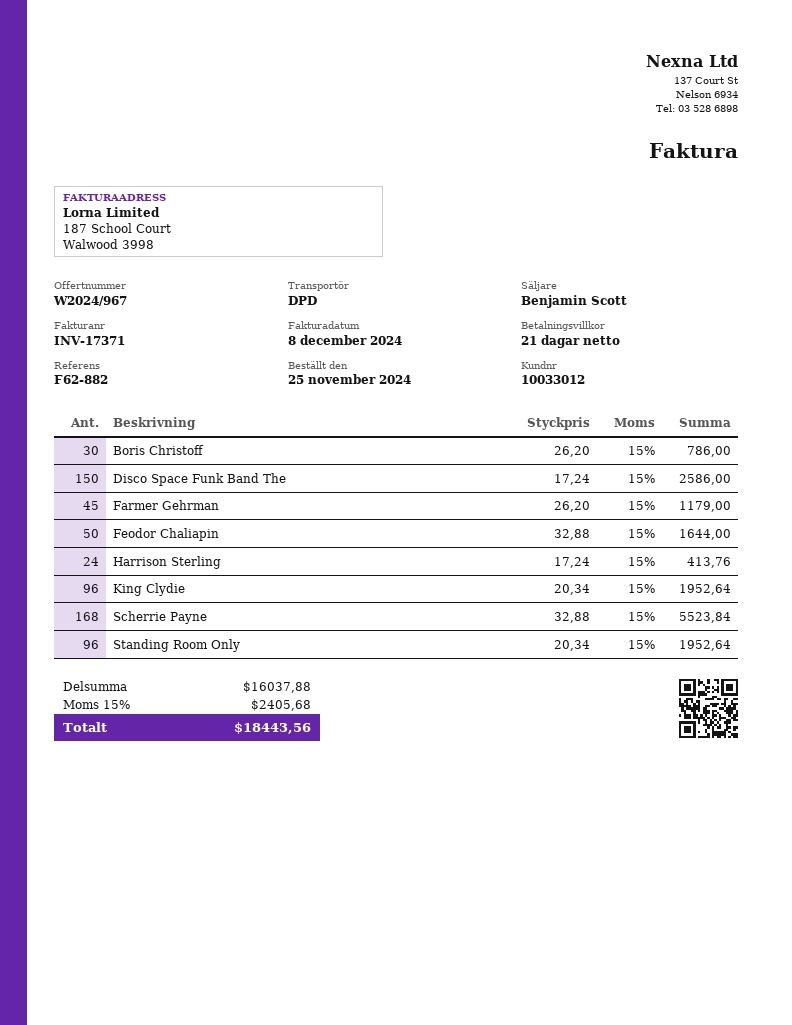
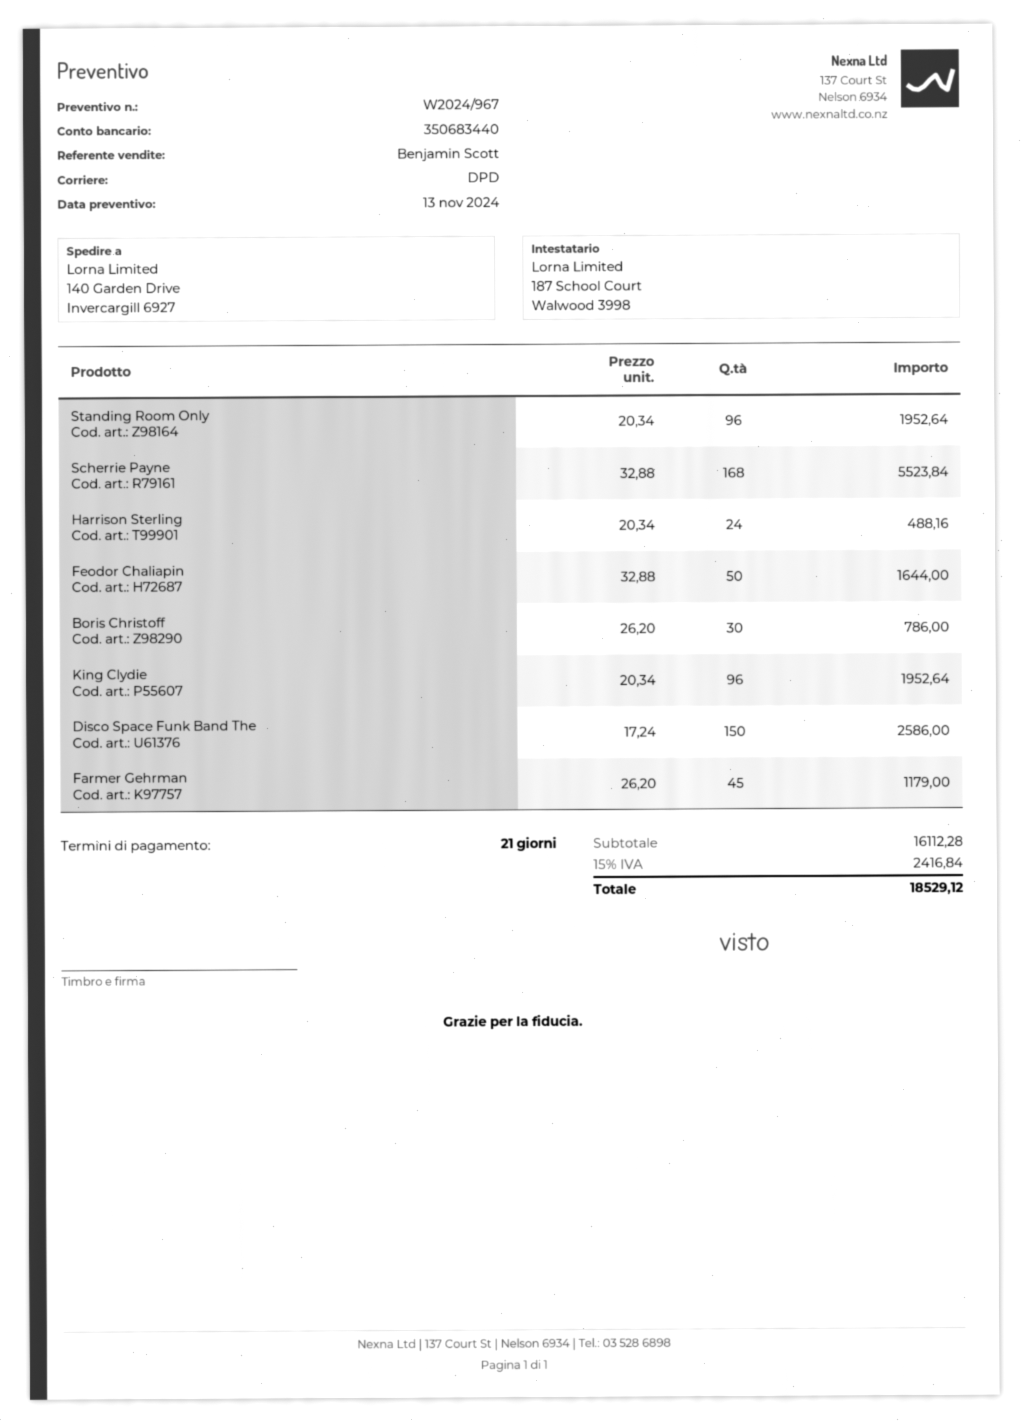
Harrison Sterling: 24 x 17.24 = 413.76 -> 24 x 20.34 = 488.16
subtotal: 16037.88 -> 16112.28
tax: 15% = 2405.68 -> 15% = 2416.84
total: 18443.56 -> 18529.12

